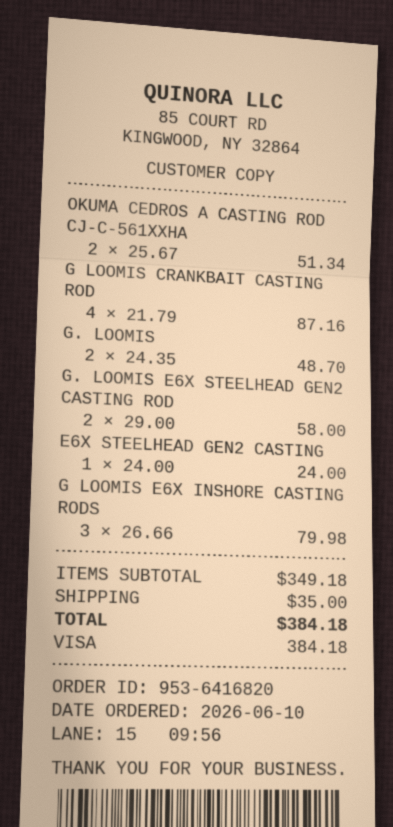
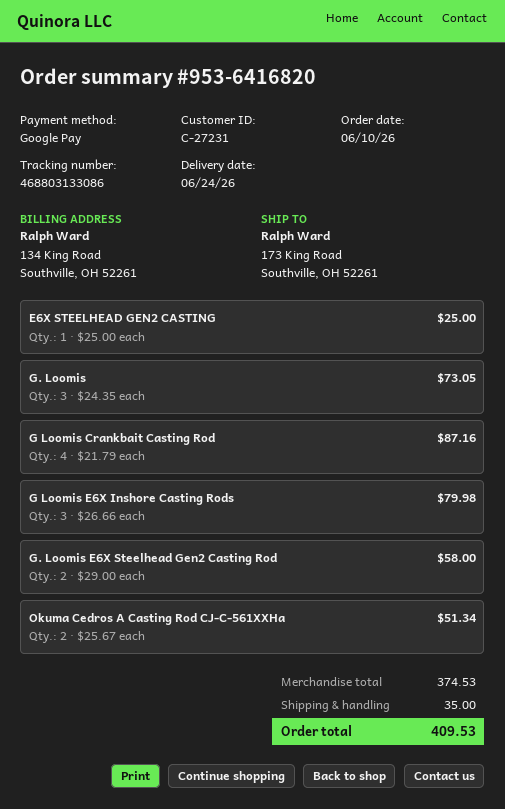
payment method: Visa -> Google Pay
G. LOOMIS: 2 x 24.35 = 48.70 -> 3 x 24.35 = 73.05
E6X STEELHEAD GEN2 CASTING: 1 x 24.00 = 24.00 -> 1 x 25.00 = 25.00
subtotal: 349.18 -> 374.53
total: 384.18 -> 409.53

